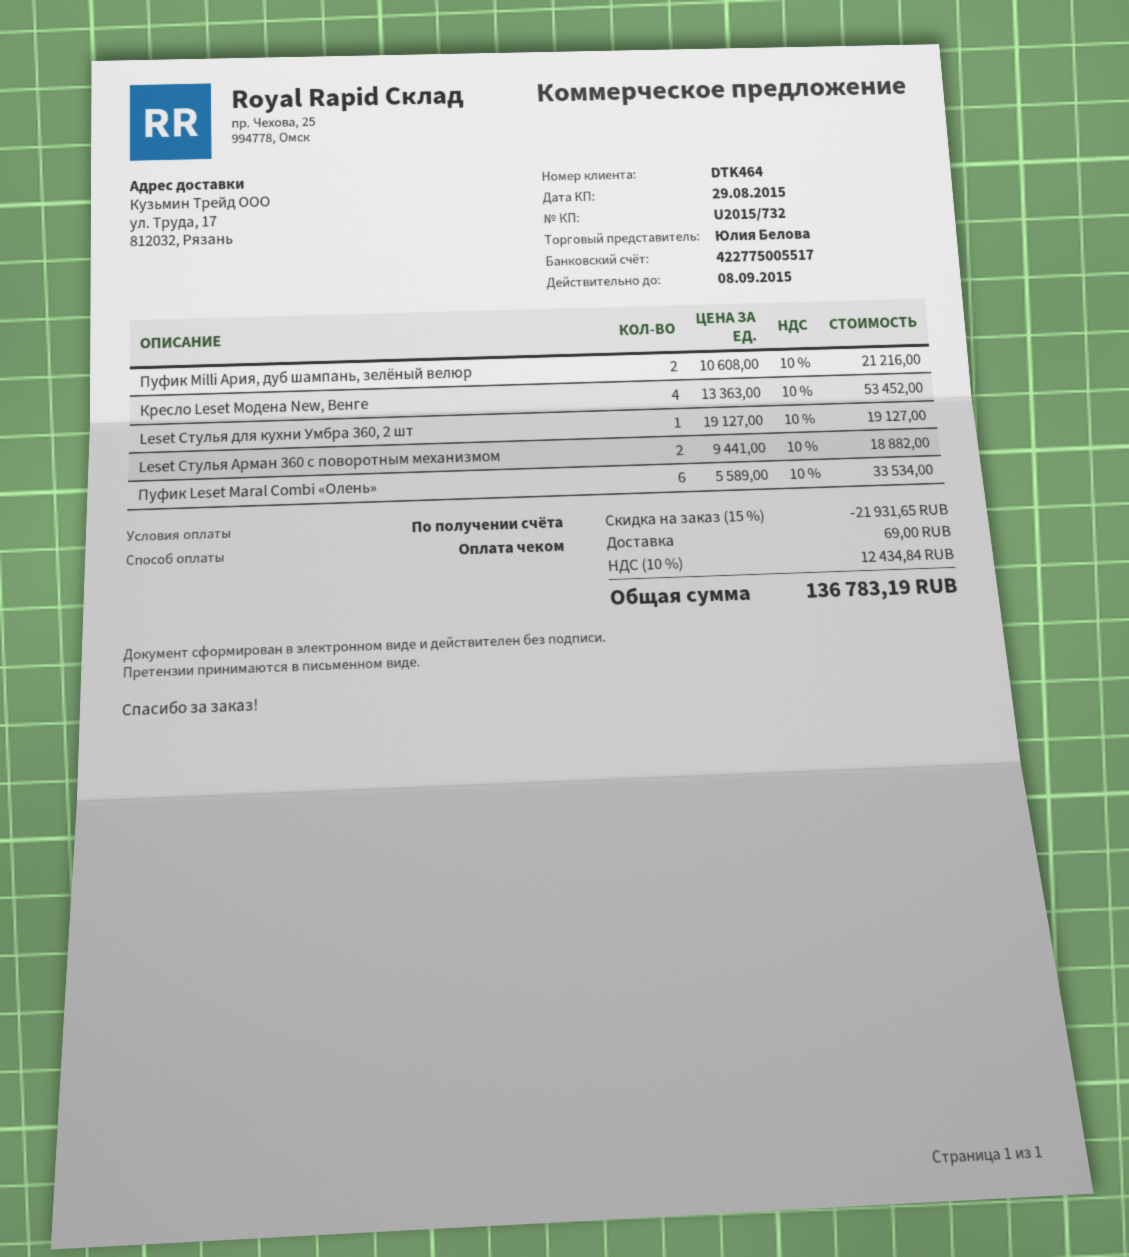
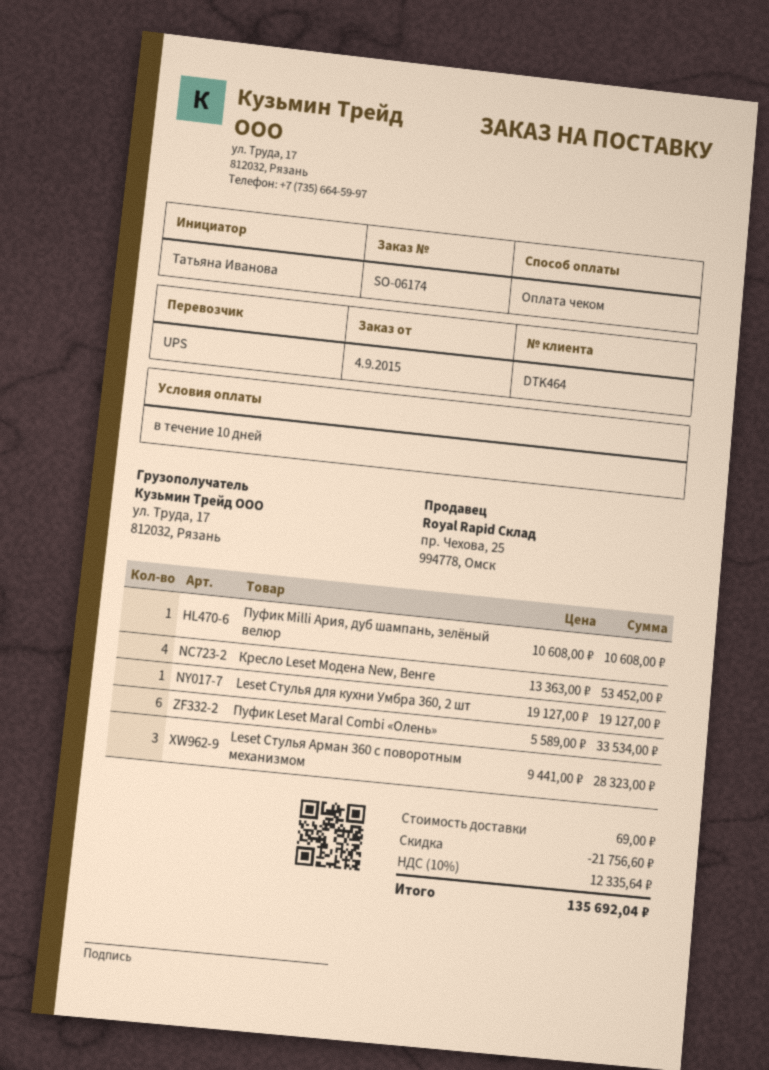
payment terms: on receipt -> 10 days
Пуфик Milli Ария, дуб шампань, зелёный велюр: 2 x 10608.00 = 21216.00 -> 1 x 10608.00 = 10608.00
Leset Стулья Арман 360 с поворотным механизмом: 2 x 9441.00 = 18882.00 -> 3 x 9441.00 = 28323.00
discount: 21931.65 -> 21756.60
tax: 10% = 12434.84 -> 10% = 12335.64
total: 136783.19 -> 135692.04

